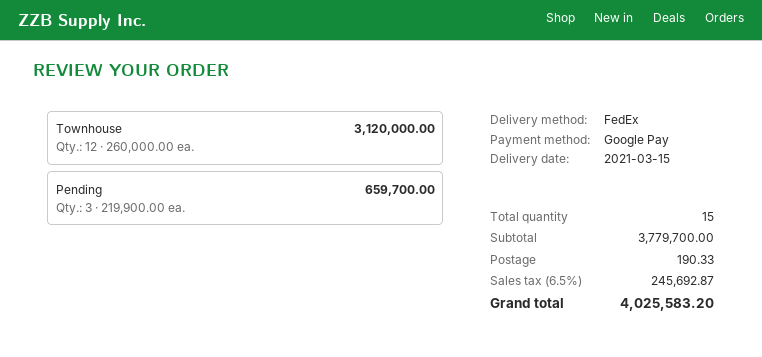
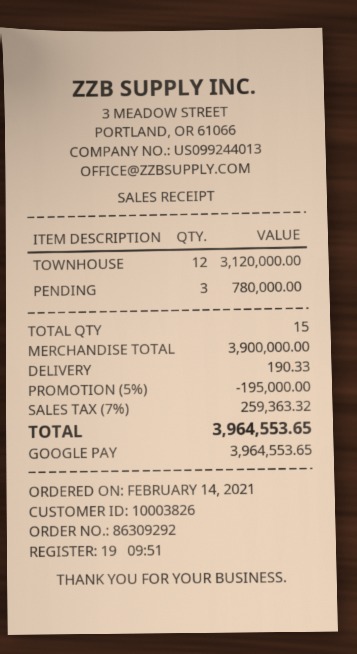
Pending: 3 for 659700.00 -> 3 for 780000.00
subtotal: 3779700.00 -> 3900000.00
discount: none -> 5% = 195000.00
tax: 6.5% = 245692.87 -> 7% = 259363.32
total: 4025583.20 -> 3964553.65

